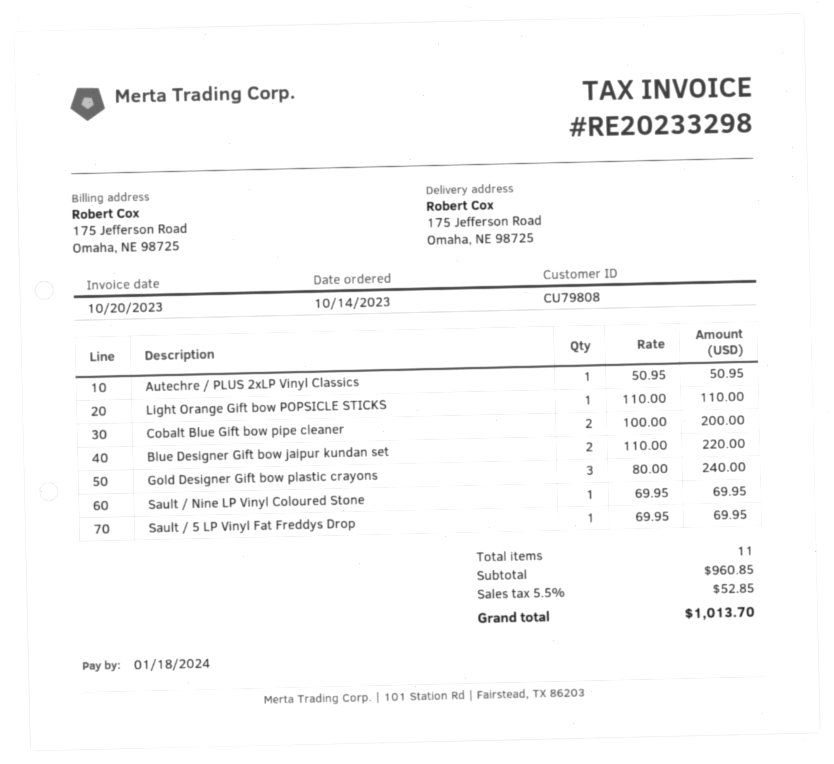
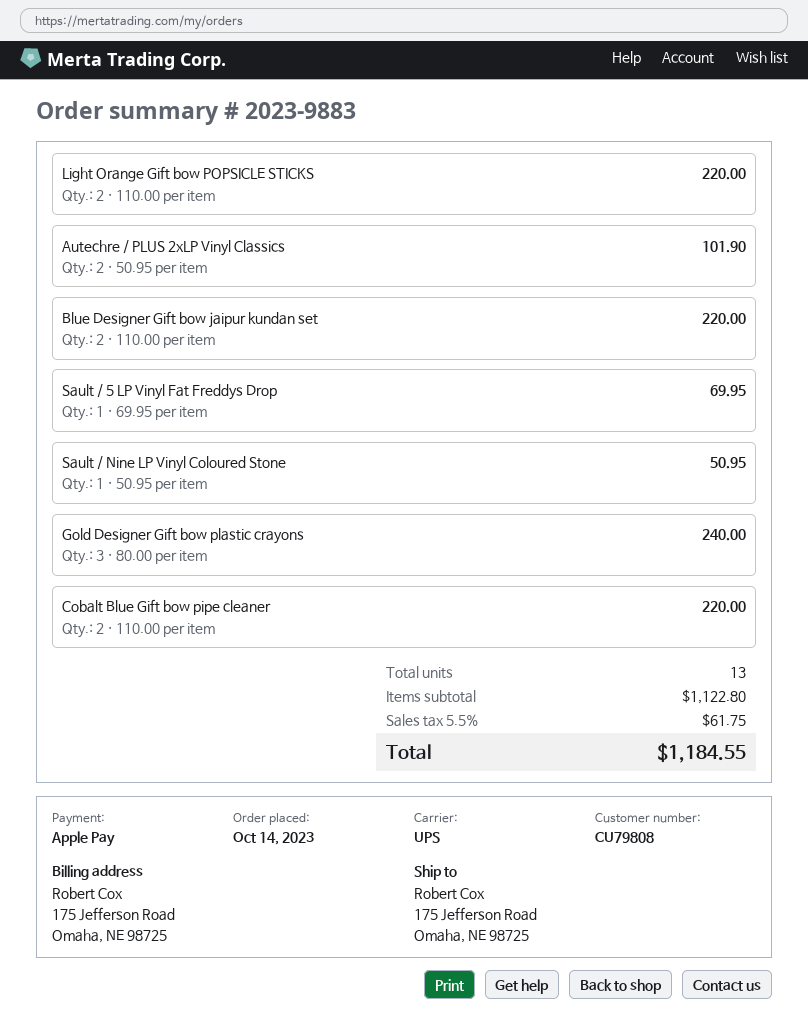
Autechre / PLUS 2xLP Vinyl Classics: 1 x 50.95 = 50.95 -> 2 x 50.95 = 101.90
Light Orange Gift bow POPSICLE STICKS: 1 x 110.00 = 110.00 -> 2 x 110.00 = 220.00
Cobalt Blue Gift bow pipe cleaner: 2 x 100.00 = 200.00 -> 2 x 110.00 = 220.00
Sault / Nine LP Vinyl Coloured Stone: 1 x 69.95 = 69.95 -> 1 x 50.95 = 50.95
total quantity: 11 -> 13
subtotal: 960.85 -> 1122.80
tax: 5.5% = 52.85 -> 5.5% = 61.75
total: 1013.70 -> 1184.55

